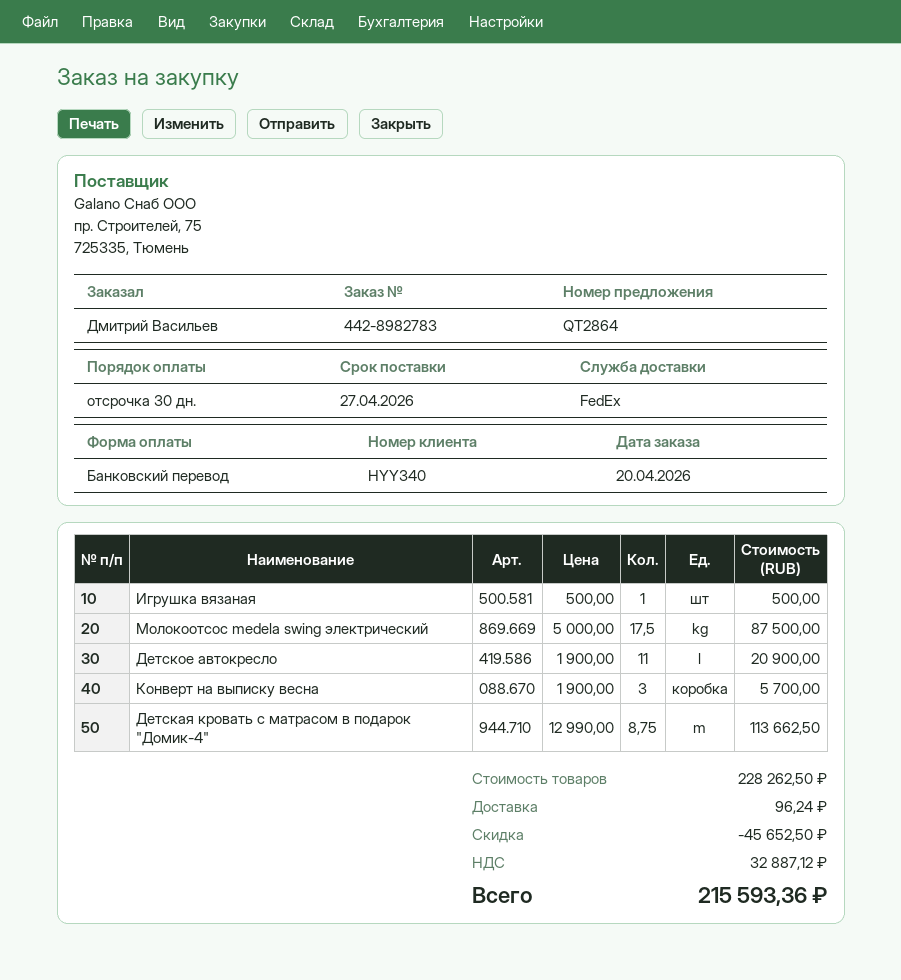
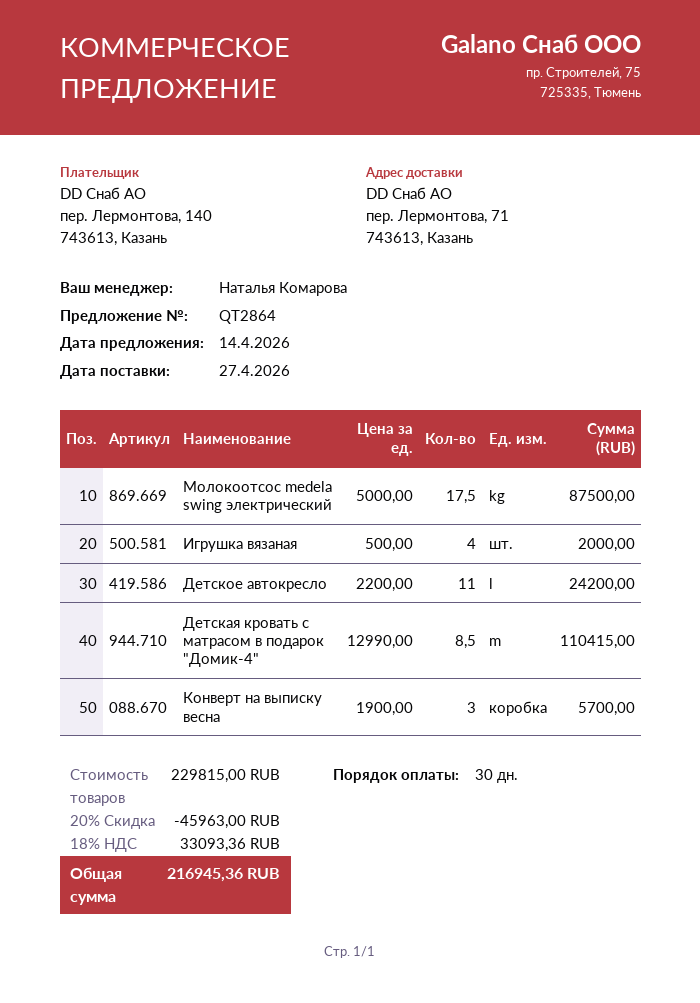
Игрушка вязаная: 1 x 500.00 = 500.00 -> 4 x 500.00 = 2000.00
Детское автокресло: 11 x 1900.00 = 20900.00 -> 11 x 2200.00 = 24200.00
Детская кровать с матрасом в подарок "Домик-4": 8.75 x 12990.00 = 113662.50 -> 8.5 x 12990.00 = 110415.00
subtotal: 228262.50 -> 229815.00
discount: 45652.50 -> 45963.00
shipping: 96.24 -> none
tax: 32887.12 -> 33093.36
total: 215593.36 -> 216945.36

